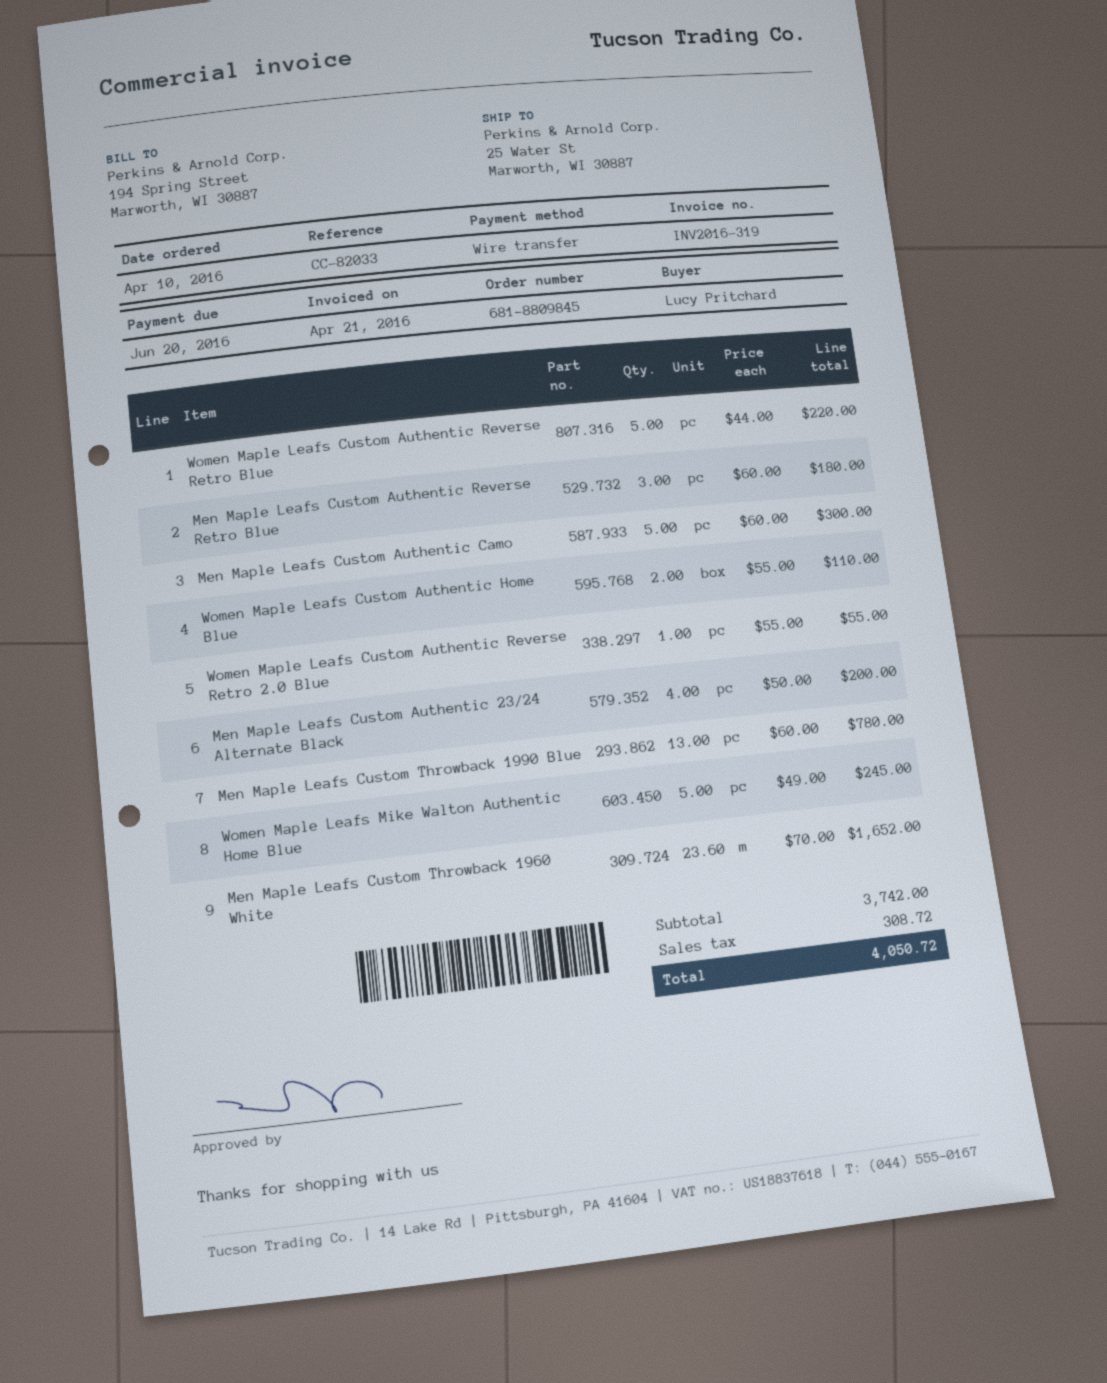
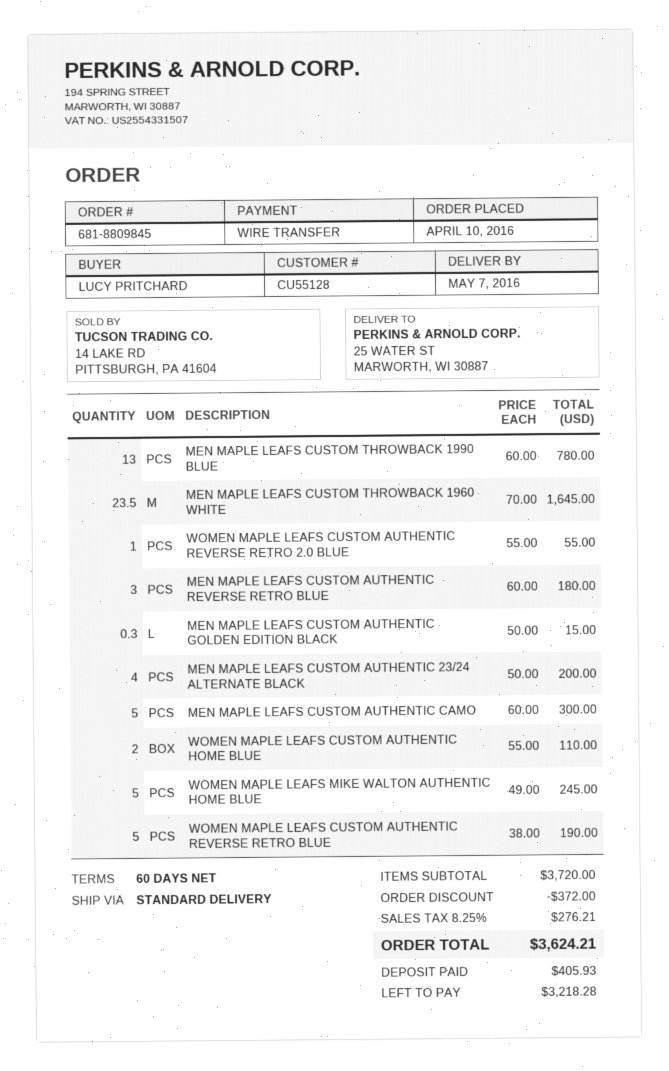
Women Maple Leafs Custom Authentic Reverse Retro Blue: 5 x 44.00 = 220.00 -> 5 x 38.00 = 190.00
Men Maple Leafs Custom Throwback 1960 White: 23.6 x 70.00 = 1652.00 -> 23.5 x 70.00 = 1645.00
MEN MAPLE LEAFS CUSTOM AUTHENTIC GOLDEN EDITION BLACK: none -> 0.3 x 50.00 = 15.00
subtotal: 3742.00 -> 3720.00
discount: none -> 372.00
tax: 308.72 -> 276.21
total: 4050.72 -> 3624.21

